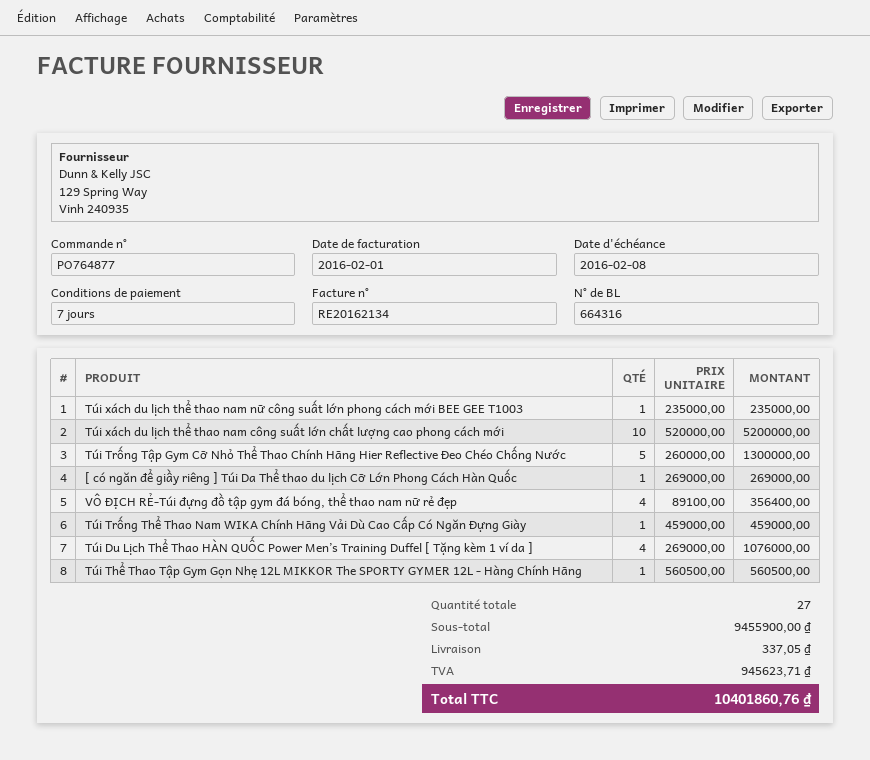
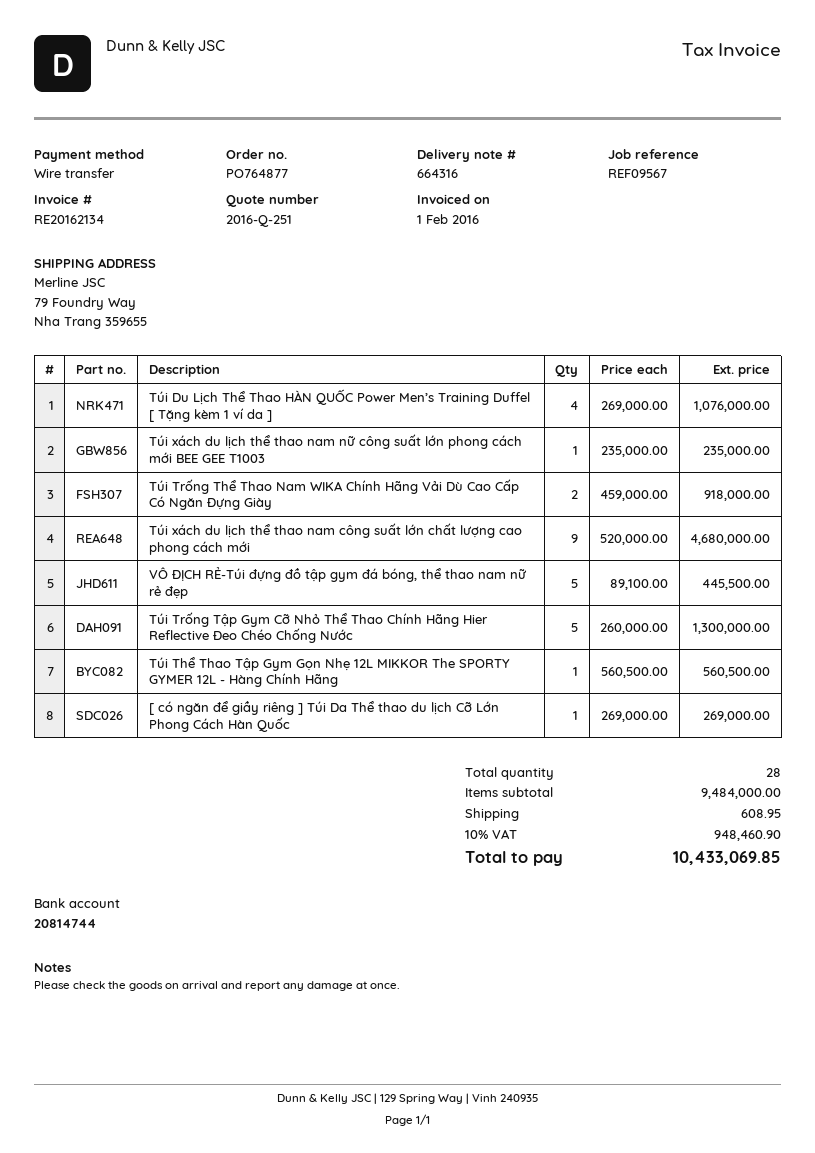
Túi xách du lịch thể thao nam công suất lớn chất lượng cao phong cách mới: 10 x 520000.00 = 5200000.00 -> 9 x 520000.00 = 4680000.00
VÔ ĐỊCH RẺ-Túi đựng đồ tập gym đá bóng, thể thao nam nữ rẻ đẹp: 4 x 89100.00 = 356400.00 -> 5 x 89100.00 = 445500.00
Túi Trống Thể Thao Nam WIKA Chính Hãng Vải Dù Cao Cấp Có Ngăn Đựng Giày: 1 x 459000.00 = 459000.00 -> 2 x 459000.00 = 918000.00
total quantity: 27 -> 28
subtotal: 9455900.00 -> 9484000.00
shipping: 337.05 -> 608.95
tax: 945623.71 -> 948460.90
total: 10401860.76 -> 10433069.85

